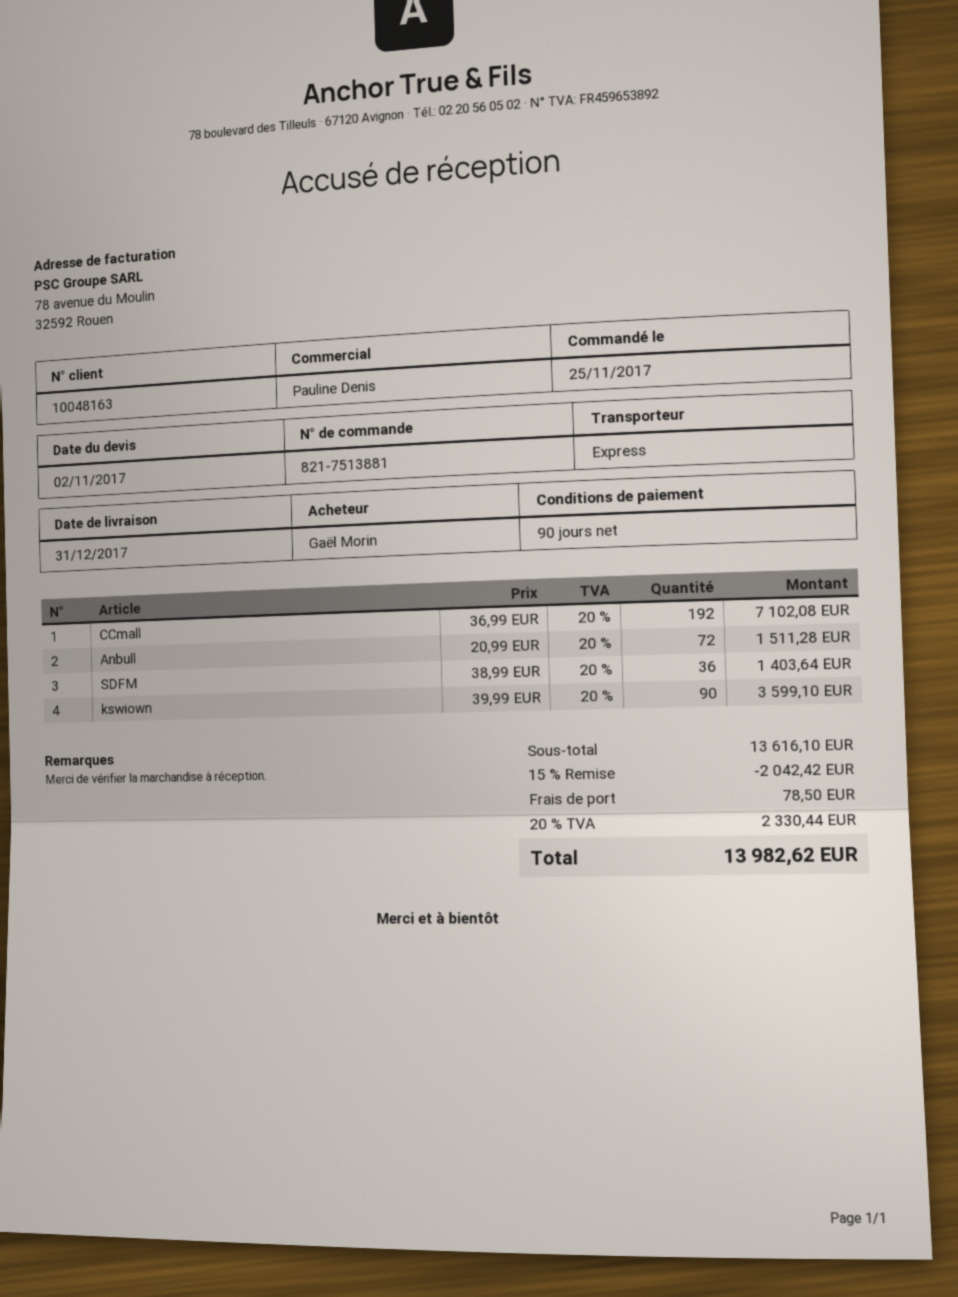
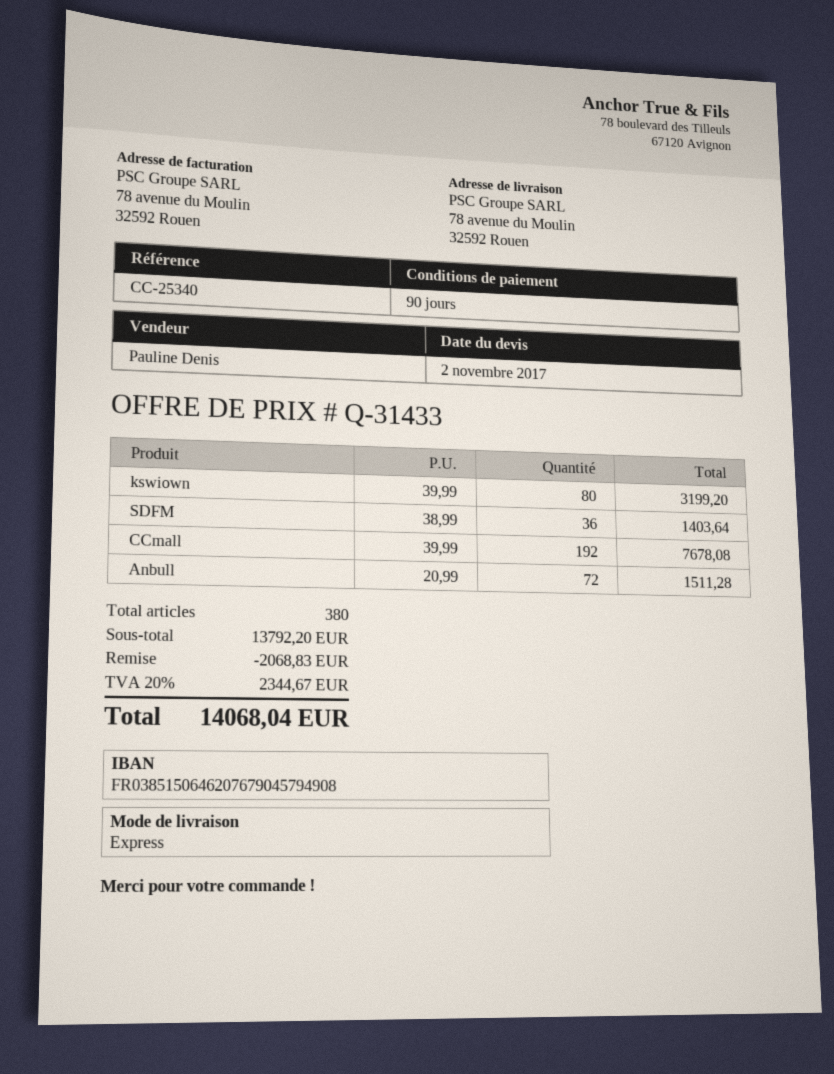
CCmall: 192 x 36.99 = 7102.08 -> 192 x 39.99 = 7678.08
kswiown: 90 x 39.99 = 3599.10 -> 80 x 39.99 = 3199.20
subtotal: 13616.10 -> 13792.20
discount: 2042.42 -> 2068.83
shipping: 78.50 -> none
tax: 20% = 2330.44 -> 20% = 2344.67
total: 13982.62 -> 14068.04

